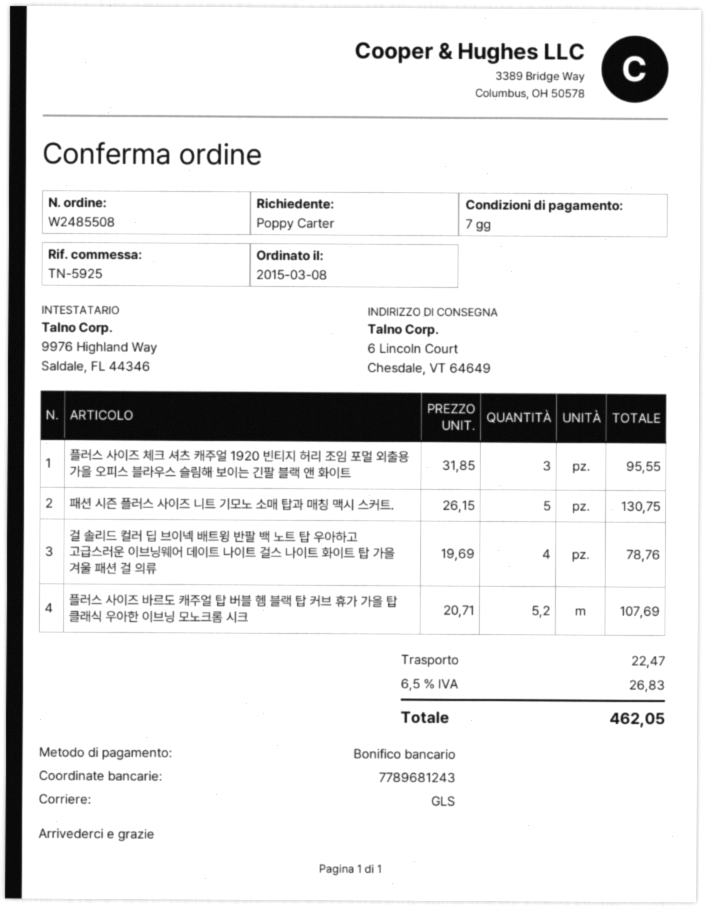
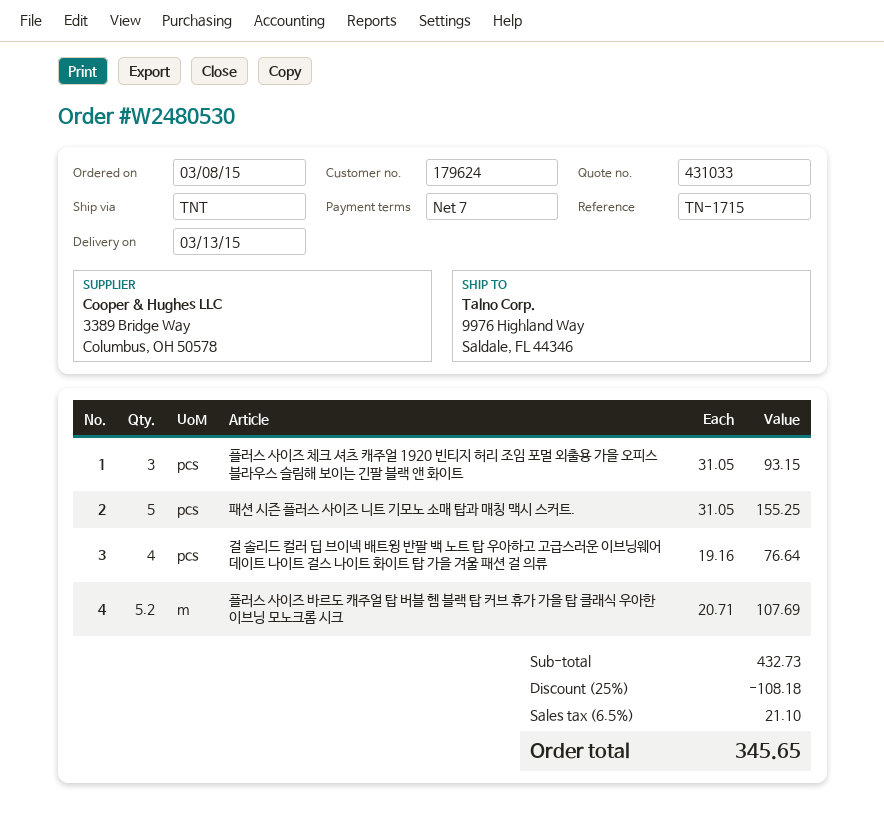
order number: W2485508 -> W2480530
reference: TN-5925 -> TN-1715
shipping method: GLS -> TNT
ship to: 6 Lincoln Court, Chesdale, VT 64649 -> 9976 Highland Way, Saldale, FL 44346
플러스 사이즈 체크 셔츠 캐주얼 1920 빈티지 허리 조임 포멀 외출용 가을 오피스 블라우스 슬림해 보이는 긴팔 블랙 앤 화이트: 3 x 31.85 = 95.55 -> 3 x 31.05 = 93.15
패션 시즌 플러스 사이즈 니트 기모노 소매 탑과 매칭 맥시 스커트.: 5 x 26.15 = 130.75 -> 5 x 31.05 = 155.25
걸 솔리드 컬러 딥 브이넥 배트윙 반팔 백 노트 탑 우아하고 고급스러운 이브닝웨어 데이트 나이트 걸스 나이트 화이트 탑 가을 겨울 패션 걸 의류: 4 x 19.69 = 78.76 -> 4 x 19.16 = 76.64
discount: none -> 25% = 108.18
shipping: 22.47 -> none
tax: 6.5% = 26.83 -> 6.5% = 21.10
total: 462.05 -> 345.65

